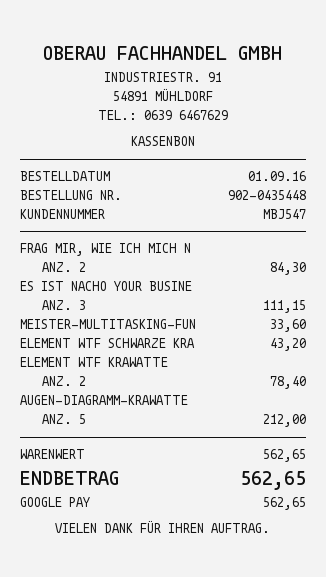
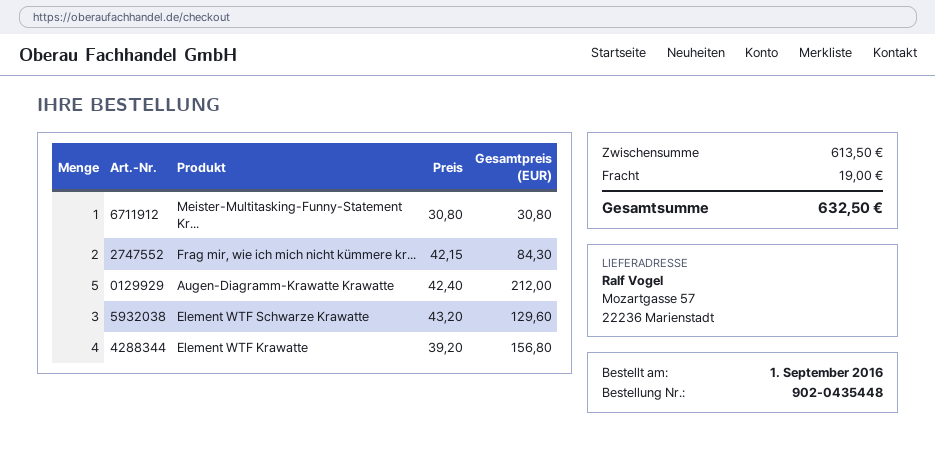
ES IST NACHO YOUR BUSINE: 3 for 111.15 -> none
MEISTER-MULTITASKING-FUN: 1 for 33.60 -> 1 for 30.80
ELEMENT WTF SCHWARZE KRA: 1 for 43.20 -> 3 for 129.60
ELEMENT WTF KRAWATTE: 2 for 78.40 -> 4 for 156.80
subtotal: 562.65 -> 613.50
shipping: none -> 19.00
total: 562.65 -> 632.50

